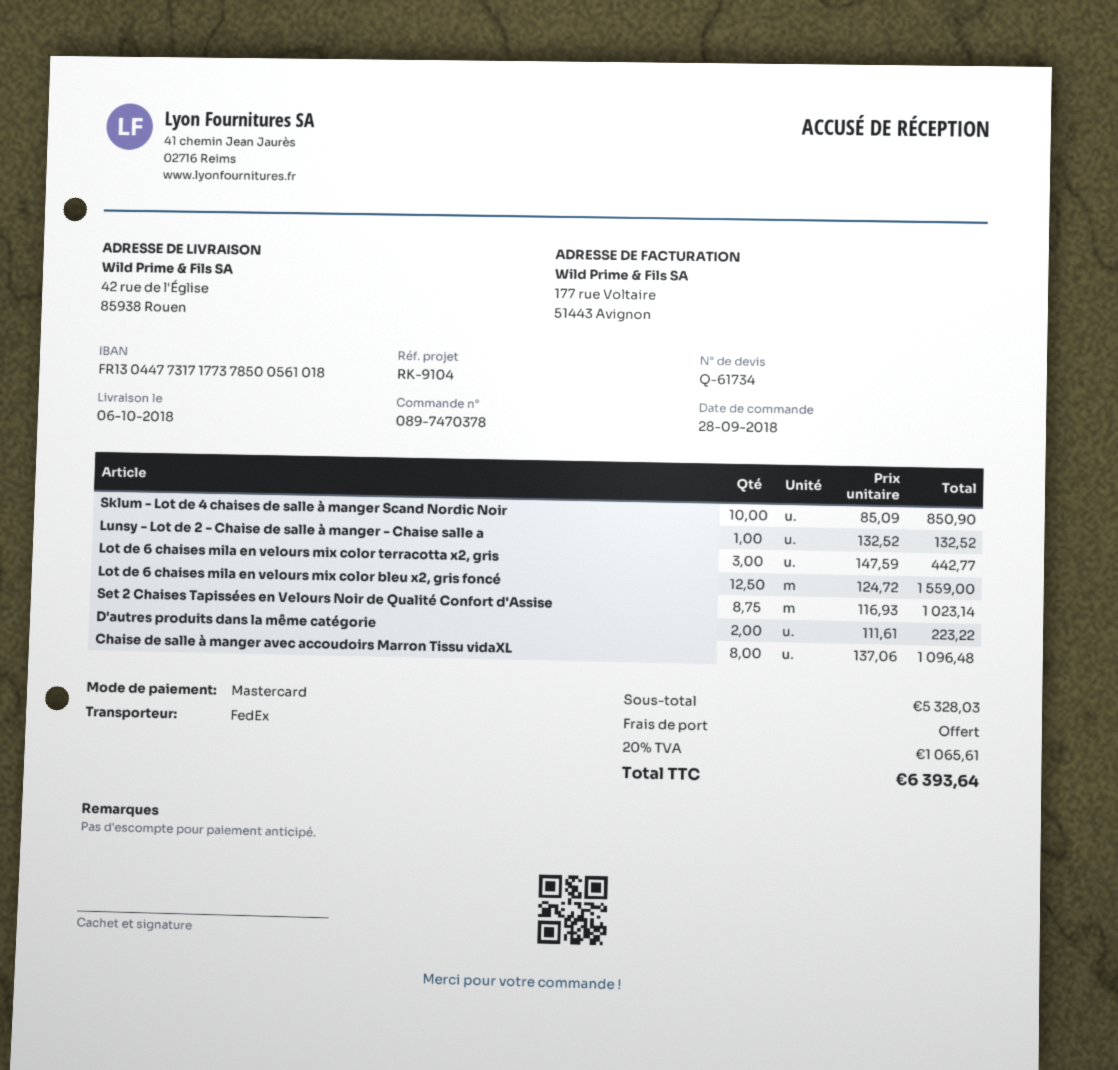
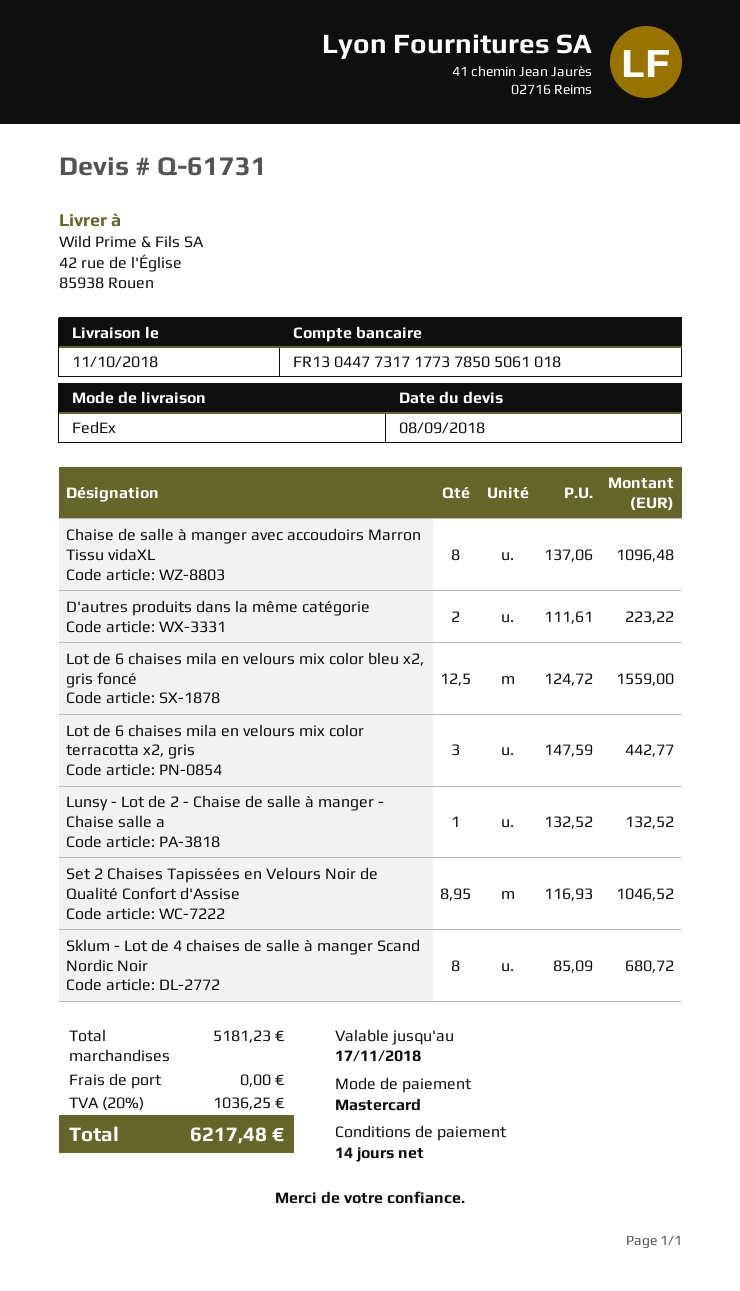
quote number: Q-61734 -> Q-61731
delivery date: 2018-10-06 -> 2018-10-11
bank account: FR1304477317177378500561018 -> FR1304477317177378505061018
Sklum - Lot de 4 chaises de salle à manger Scand Nordic Noir: 10 x 85.09 = 850.90 -> 8 x 85.09 = 680.72
Set 2 Chaises Tapissées en Velours Noir de Qualité Confort d'Assise: 8.75 x 116.93 = 1023.14 -> 8.95 x 116.93 = 1046.52
subtotal: 5328.03 -> 5181.23
tax: 20% = 1065.61 -> 20% = 1036.25
total: 6393.64 -> 6217.48

